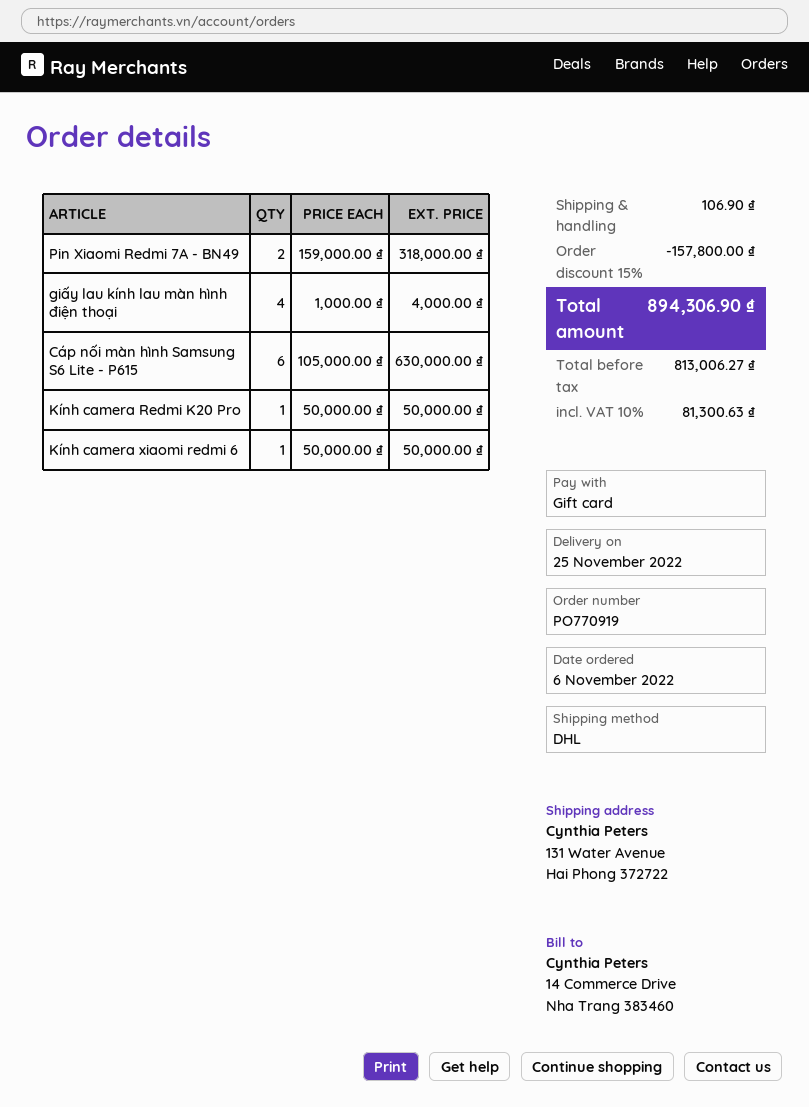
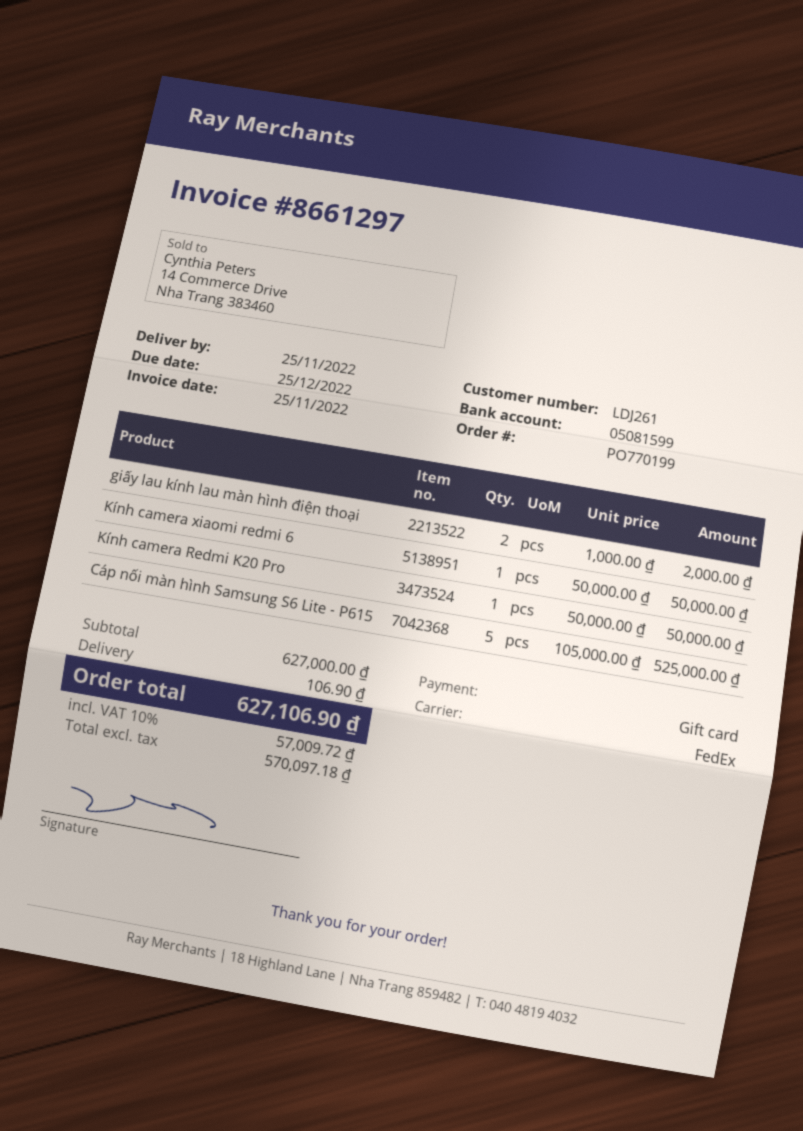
order number: PO770919 -> PO770199
shipping method: DHL -> FedEx
Pin Xiaomi Redmi 7A - BN49: 2 x 159000.00 = 318000.00 -> none
giấy lau kính lau màn hình điện thoại: 4 x 1000.00 = 4000.00 -> 2 x 1000.00 = 2000.00
Cáp nối màn hình Samsung S6 Lite - P615: 6 x 105000.00 = 630000.00 -> 5 x 105000.00 = 525000.00
discount: 15% = 157800.00 -> none
net: 813006.27 -> 570097.18
tax: 10% = 81300.63 -> 10% = 57009.72
total: 894306.90 -> 627106.90

